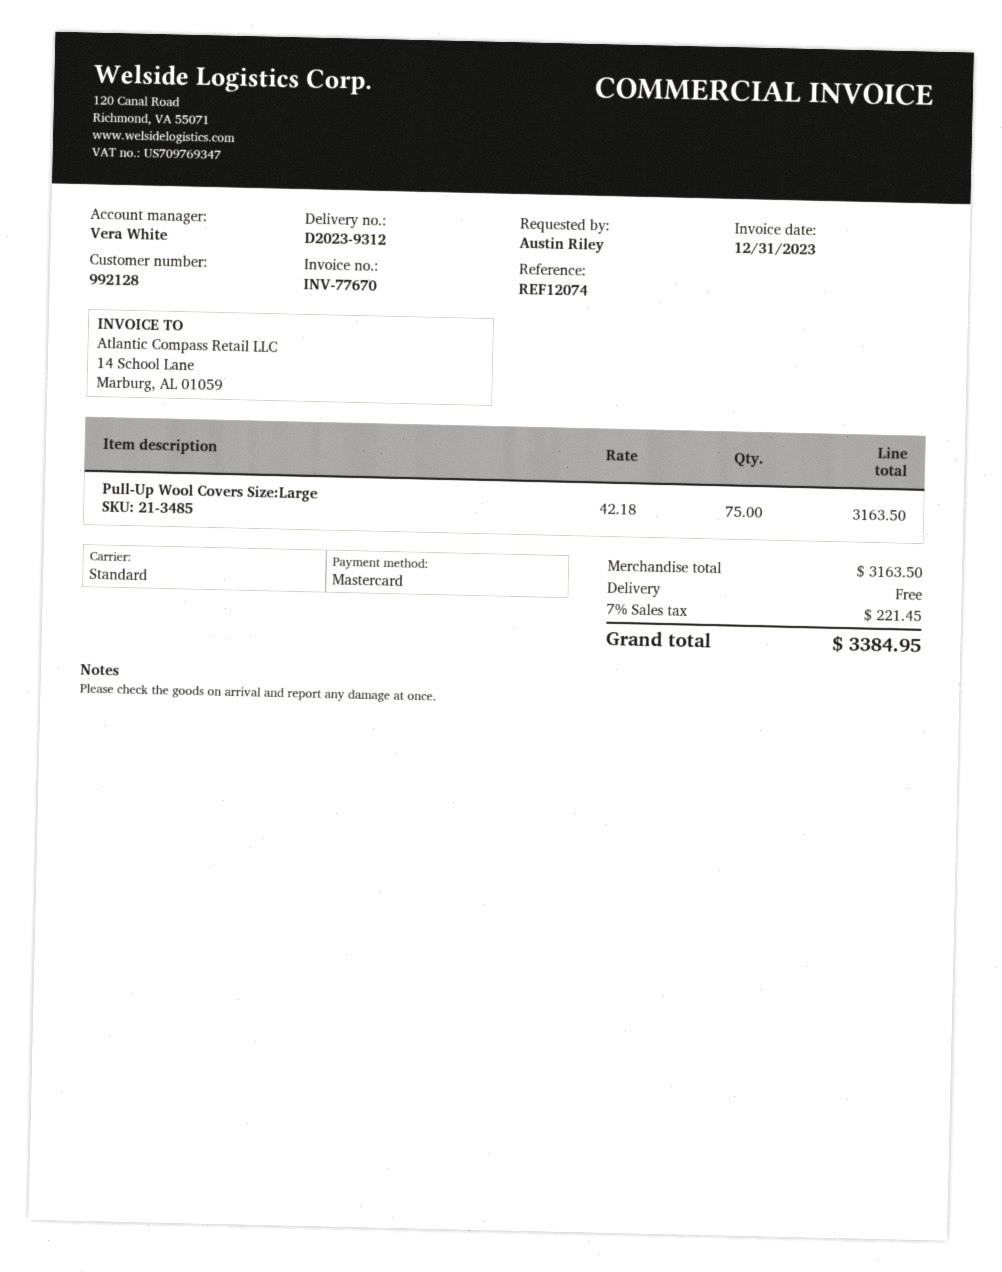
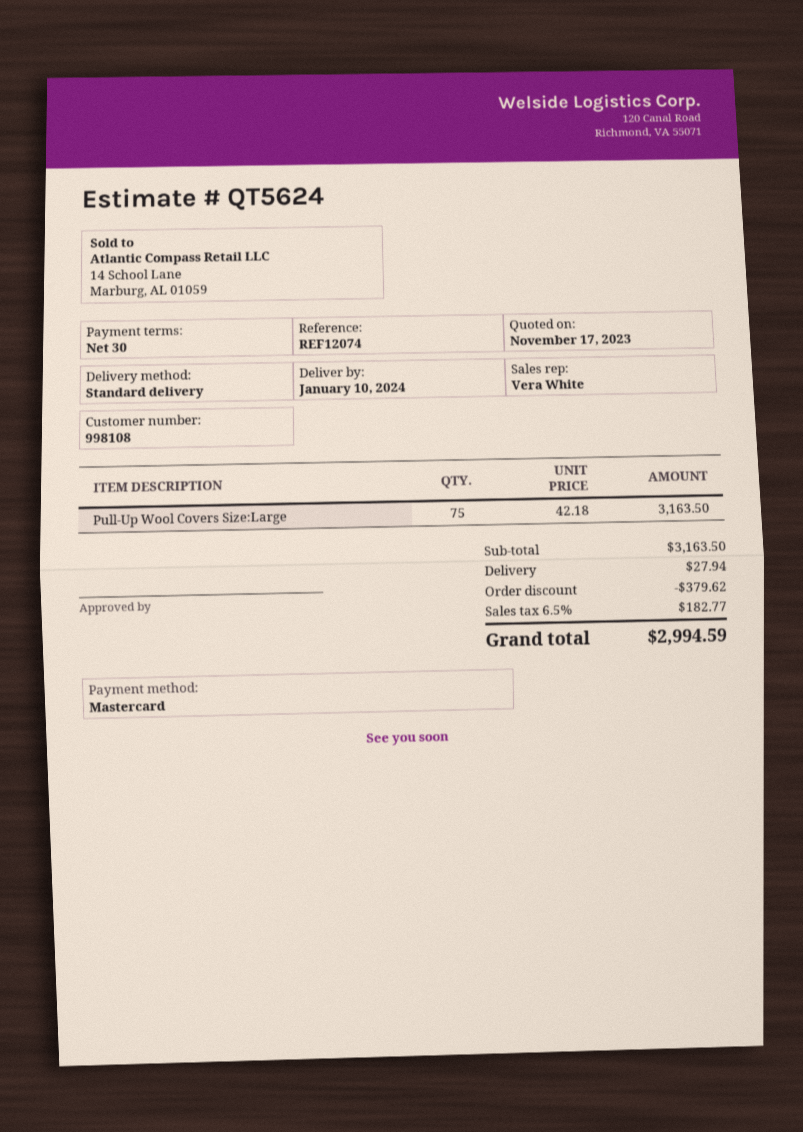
customer number: 992128 -> 998108
discount: none -> 379.62
shipping: 0.00 -> 27.94
tax: 7% = 221.45 -> 6.5% = 182.77
total: 3384.95 -> 2994.59

